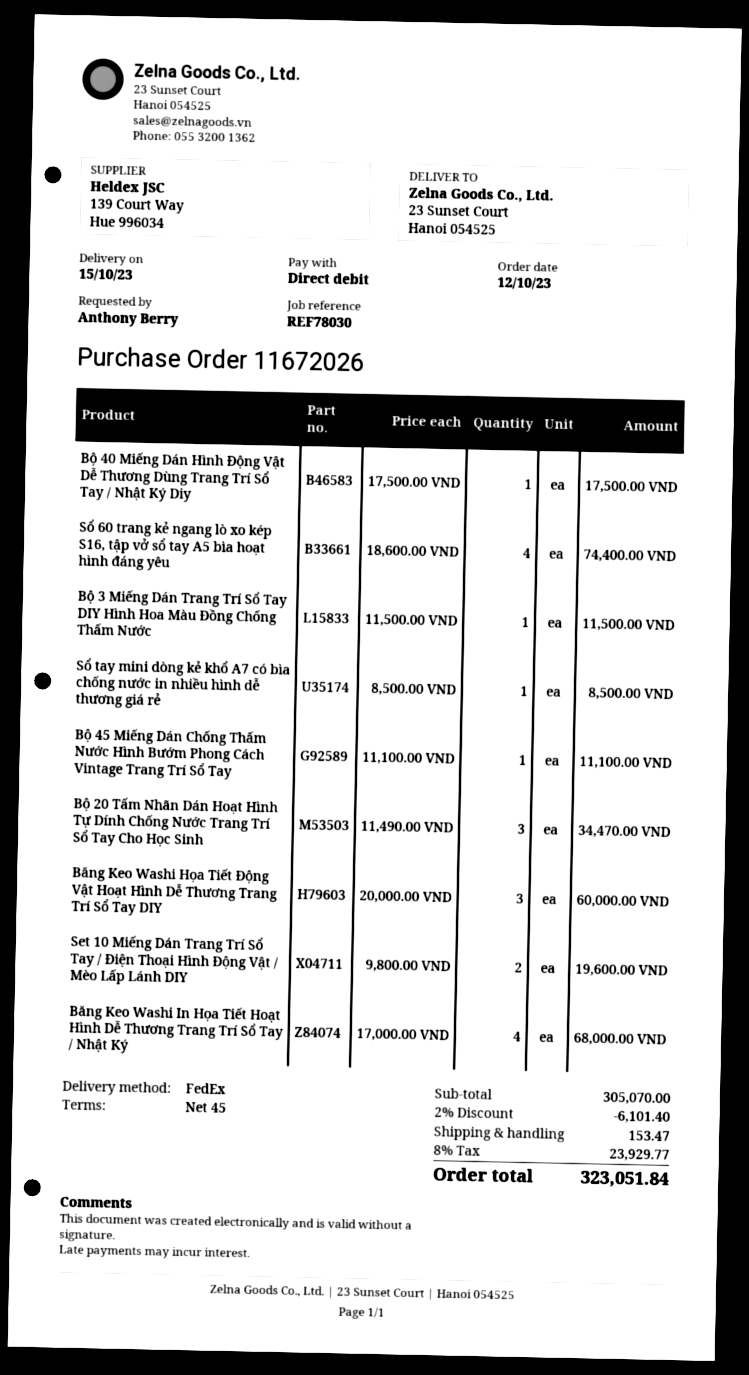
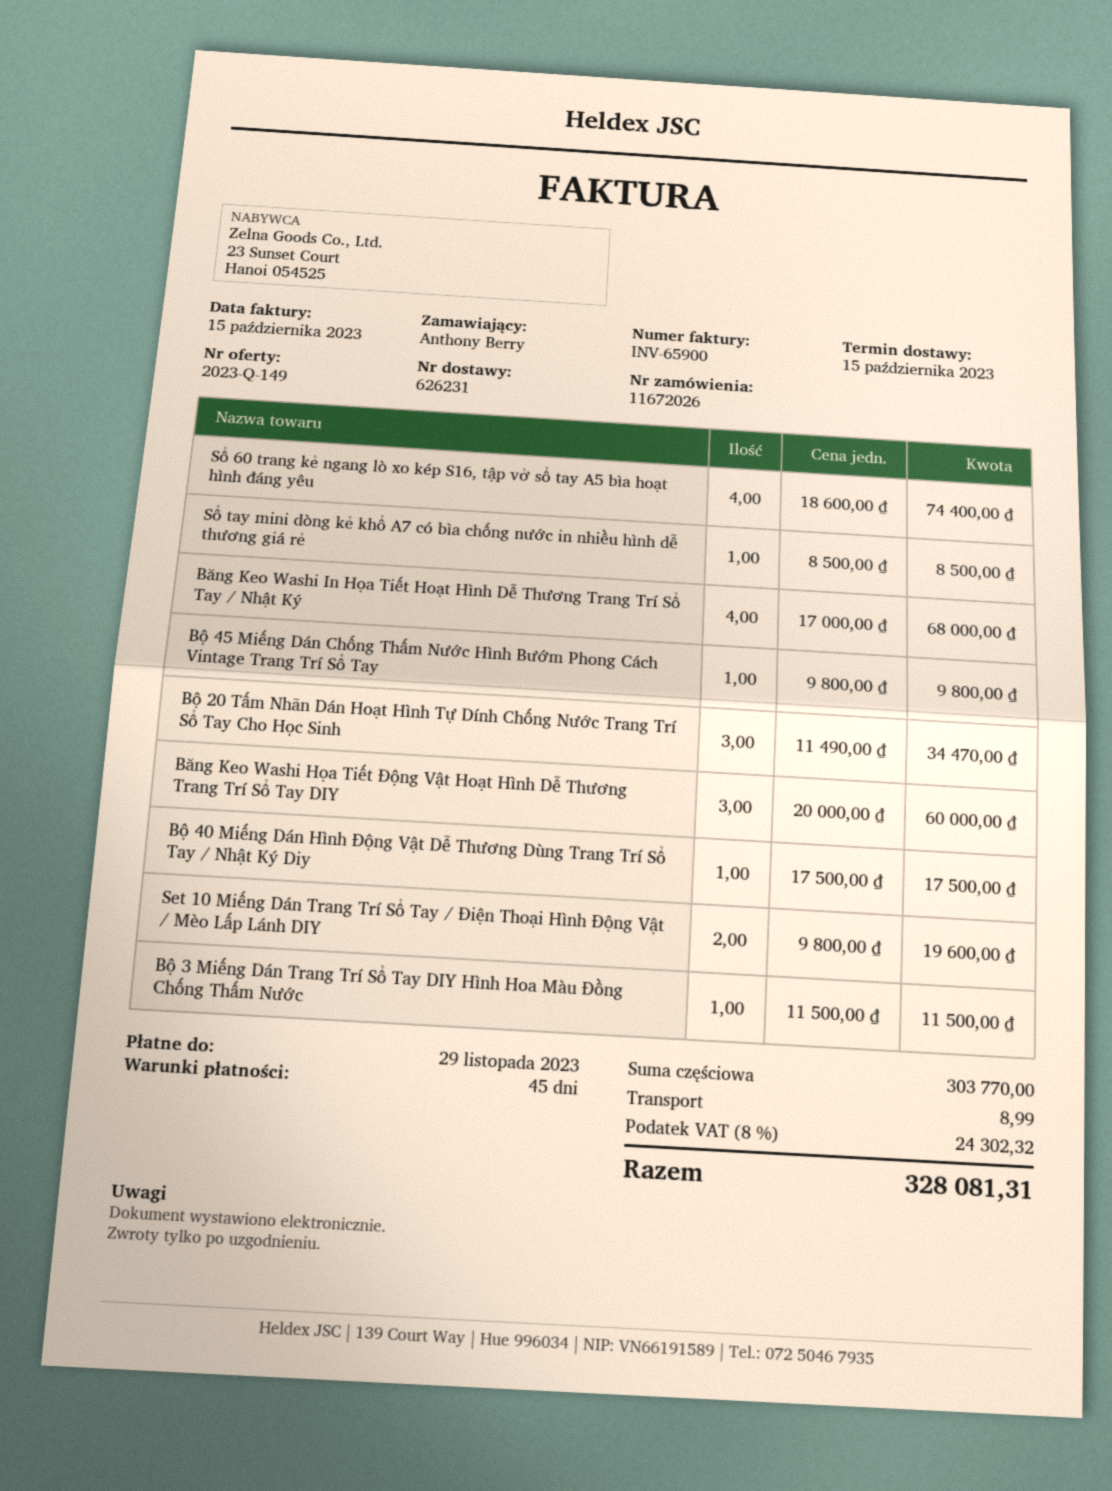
Bộ 45 Miếng Dán Chống Thấm Nước Hình Bướm Phong Cách Vintage Trang Trí Sổ Tay: 1 x 11100.00 = 11100.00 -> 1 x 9800.00 = 9800.00
subtotal: 305070.00 -> 303770.00
discount: 2% = 6101.40 -> none
shipping: 153.47 -> 8.99
tax: 8% = 23929.77 -> 8% = 24302.32
total: 323051.84 -> 328081.31

